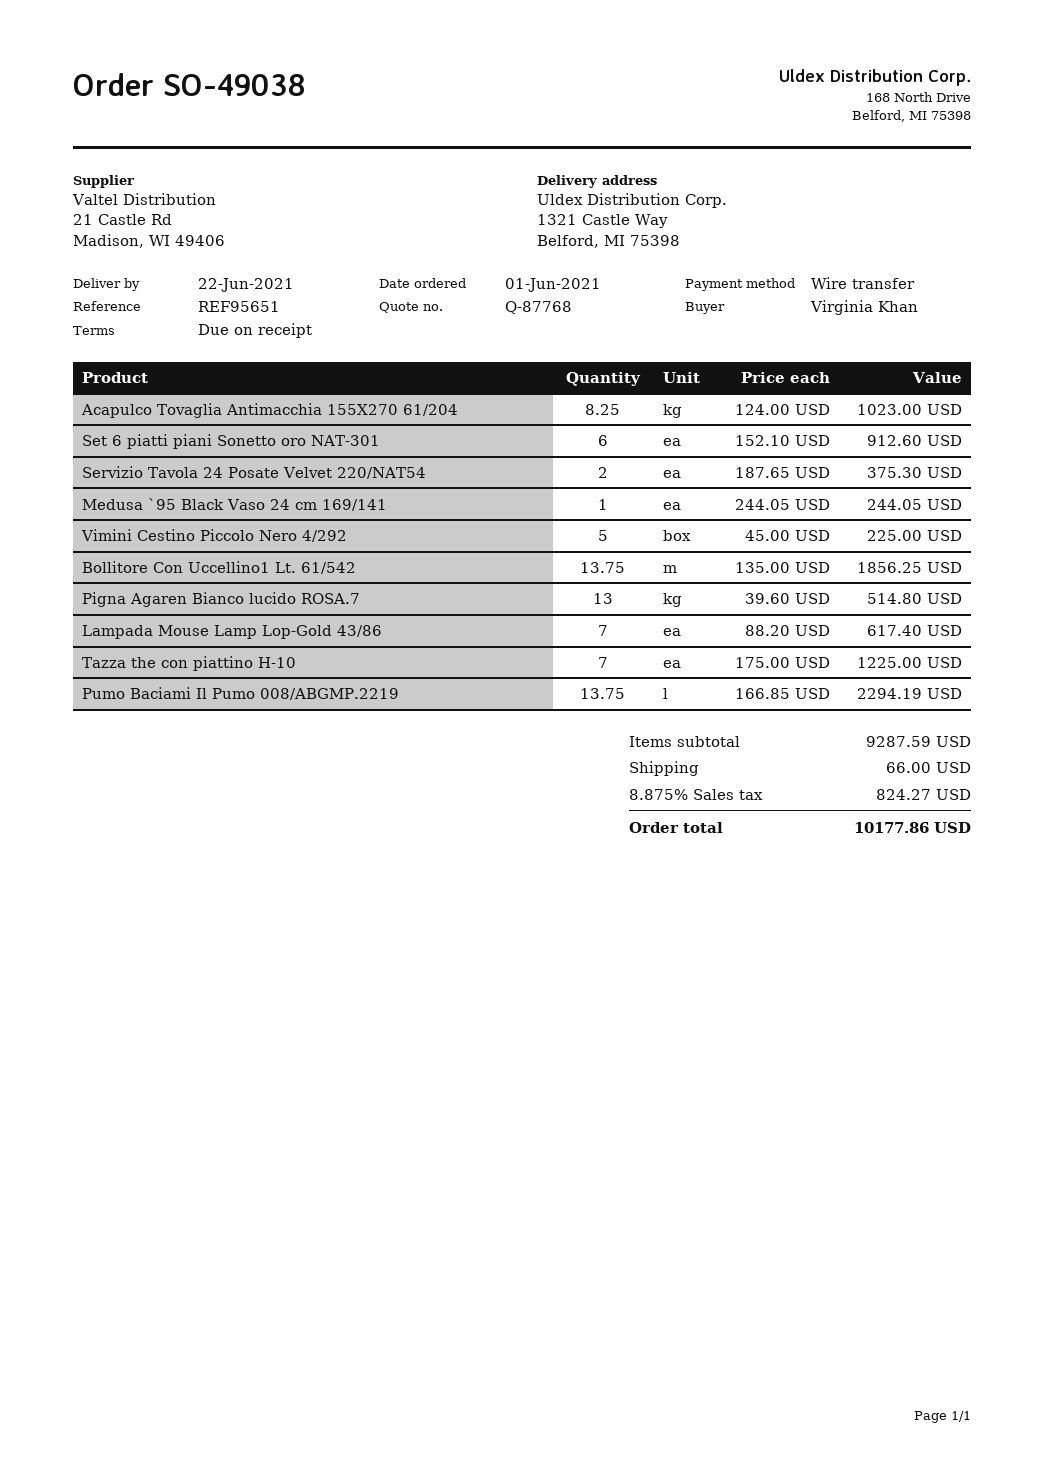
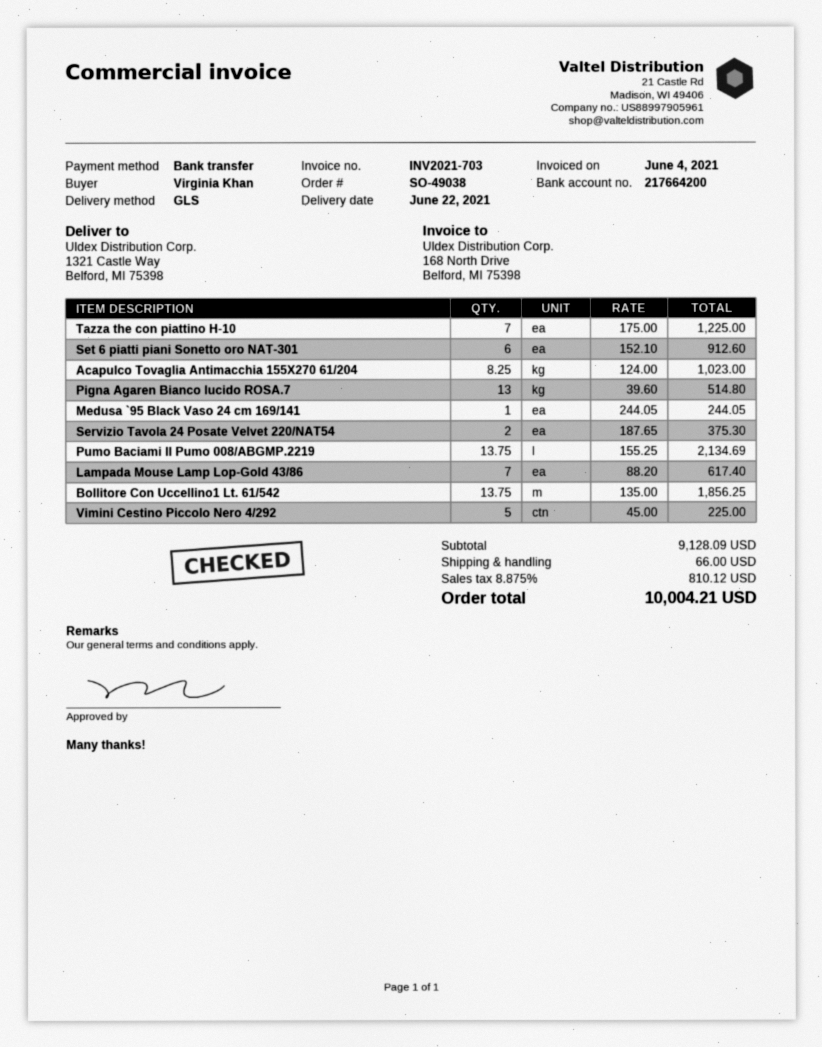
Pumo Baciami Il Pumo 008/ABGMP.2219: 13.75 x 166.85 = 2294.19 -> 13.75 x 155.25 = 2134.69
subtotal: 9287.59 -> 9128.09
tax: 8.875% = 824.27 -> 8.875% = 810.12
total: 10177.86 -> 10004.21

